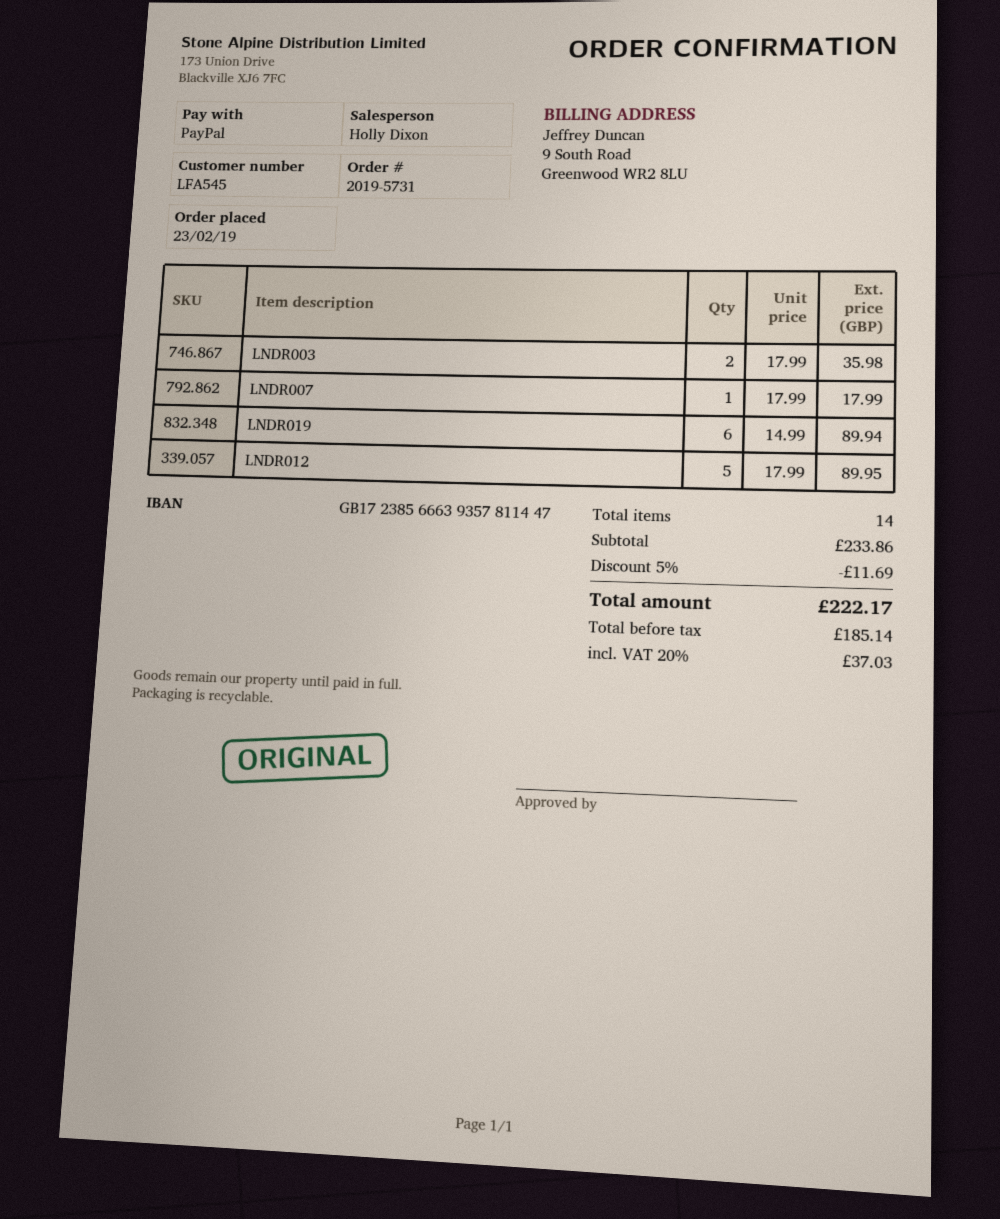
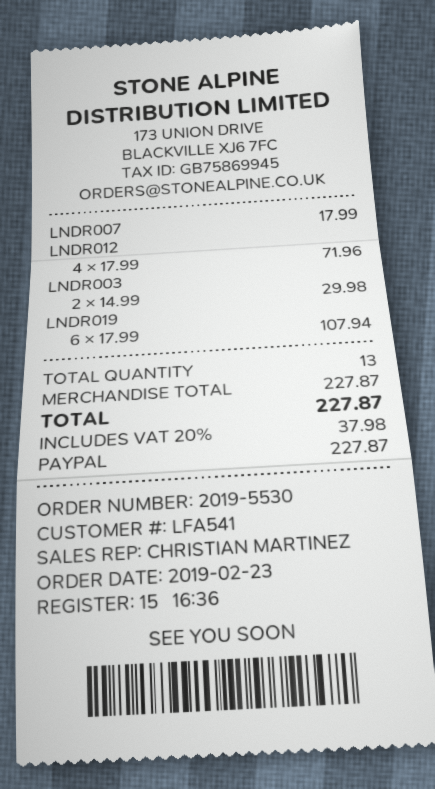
order number: 2019-5731 -> 2019-5530
customer number: LFA545 -> LFA541
sales rep: Holly Dixon -> CHRISTIAN MARTINEZ
LNDR003: 2 x 17.99 = 35.98 -> 2 x 14.99 = 29.98
LNDR019: 6 x 14.99 = 89.94 -> 6 x 17.99 = 107.94
LNDR012: 5 x 17.99 = 89.95 -> 4 x 17.99 = 71.96
total quantity: 14 -> 13
subtotal: 233.86 -> 227.87
discount: 5% = 11.69 -> none
tax: 20% = 37.03 -> 20% = 37.98
total: 222.17 -> 227.87

